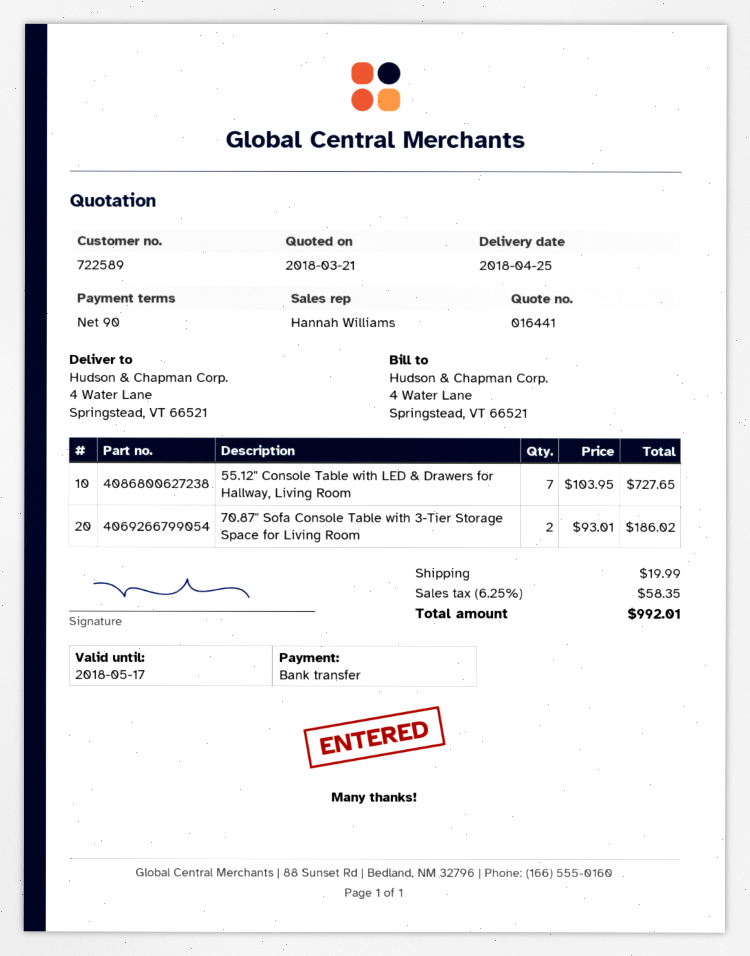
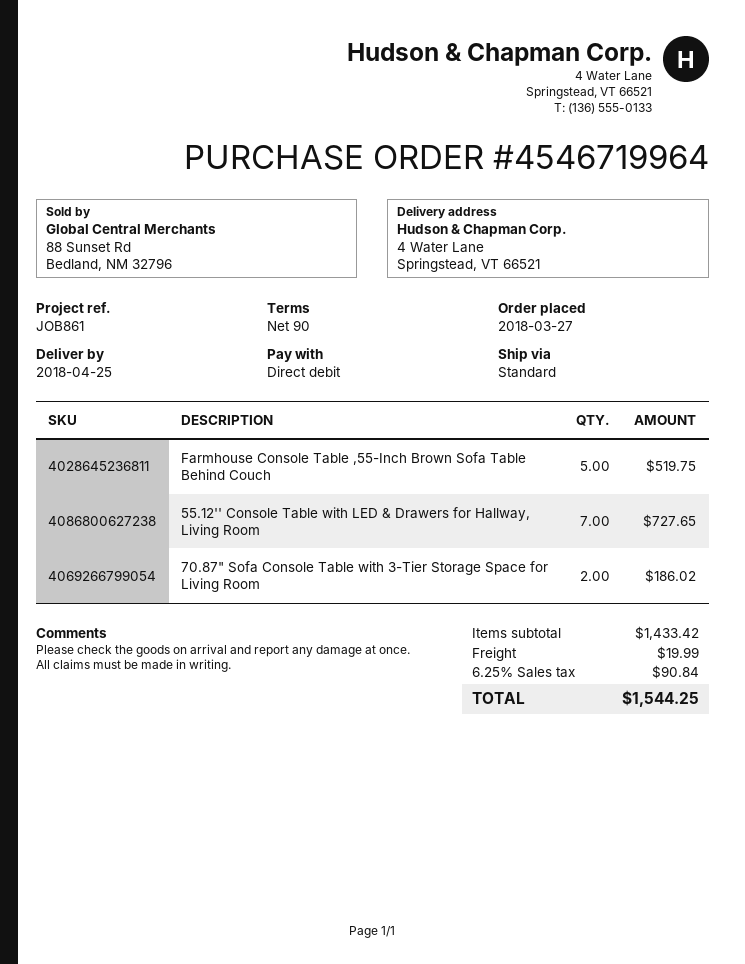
payment method: bank transfer -> direct debit
Farmhouse Console Table ,55-Inch Brown Sofa Table Behind Couch: none -> 5 for 519.75
tax: 6.25% = 58.35 -> 6.25% = 90.84
total: 992.01 -> 1544.25

